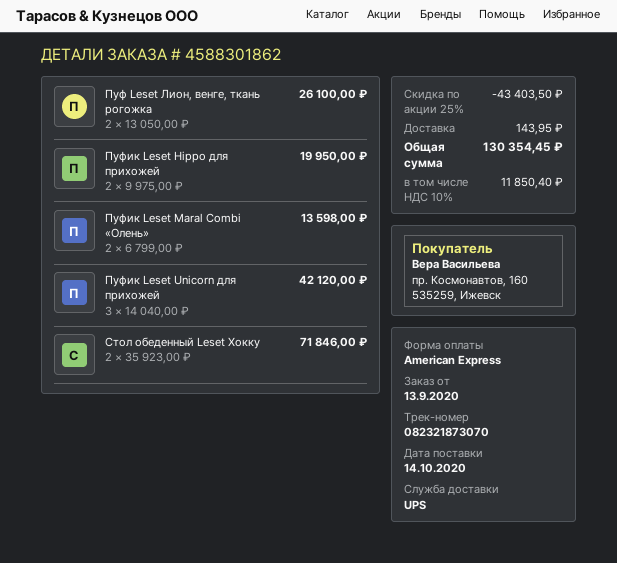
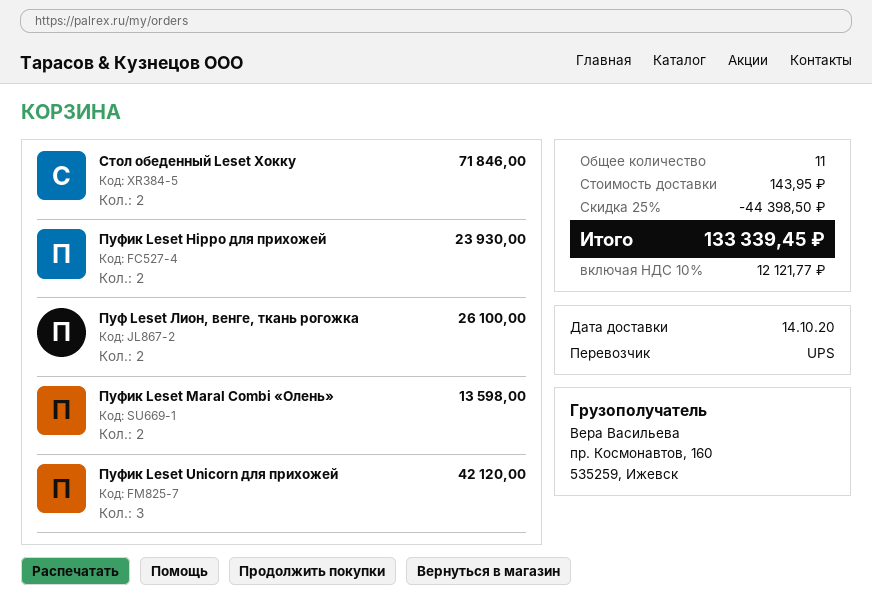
Пуфик Leset Hippo для прихожей: 2 for 19950.00 -> 2 for 23930.00
discount: 25% = 43403.50 -> 25% = 44398.50
tax: 10% = 11850.40 -> 10% = 12121.77
total: 130354.45 -> 133339.45

